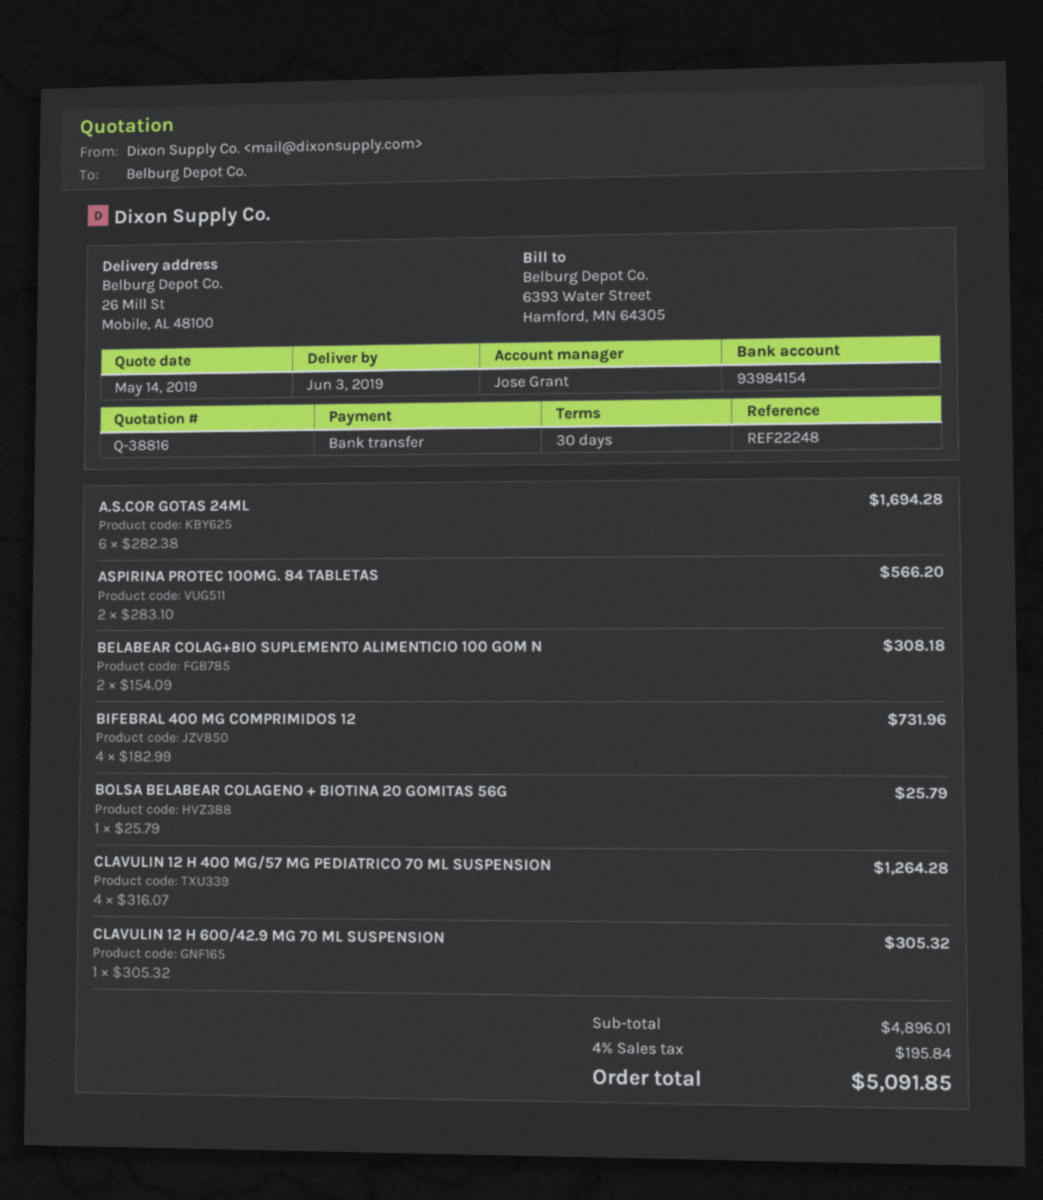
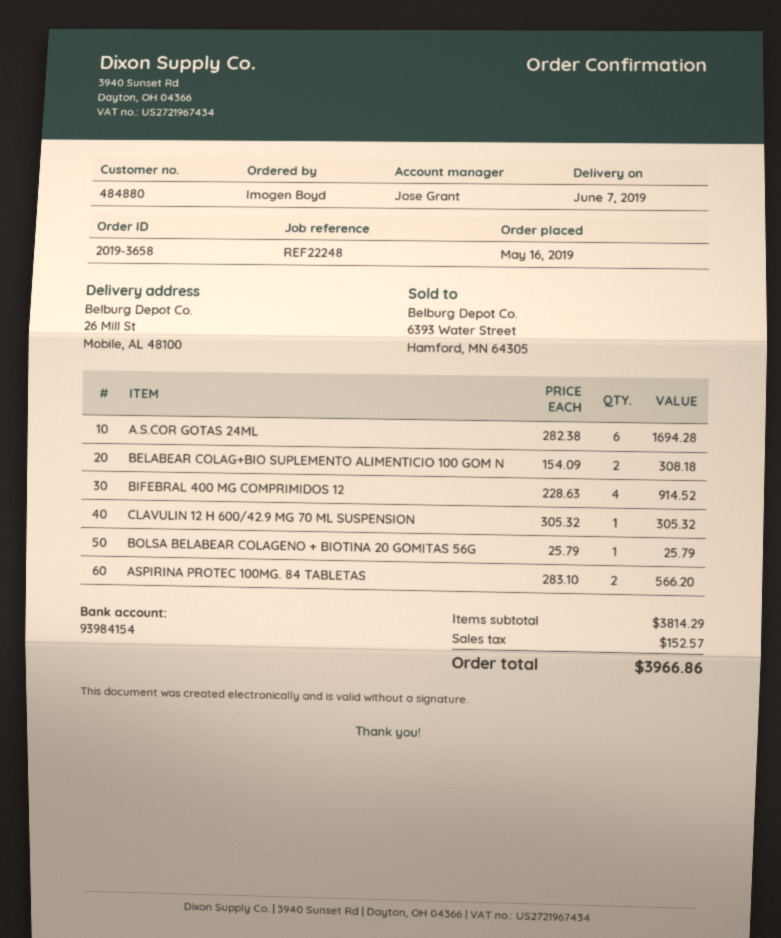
delivery date: 2019-06-03 -> 2019-06-07
BIFEBRAL 400 MG COMPRIMIDOS 12: 4 x 182.99 = 731.96 -> 4 x 228.63 = 914.52
CLAVULIN 12 H 400 MG/57 MG PEDIATRICO 70 ML SUSPENSION: 4 x 316.07 = 1264.28 -> none
subtotal: 4896.01 -> 3814.29
tax: 195.84 -> 152.57
total: 5091.85 -> 3966.86

